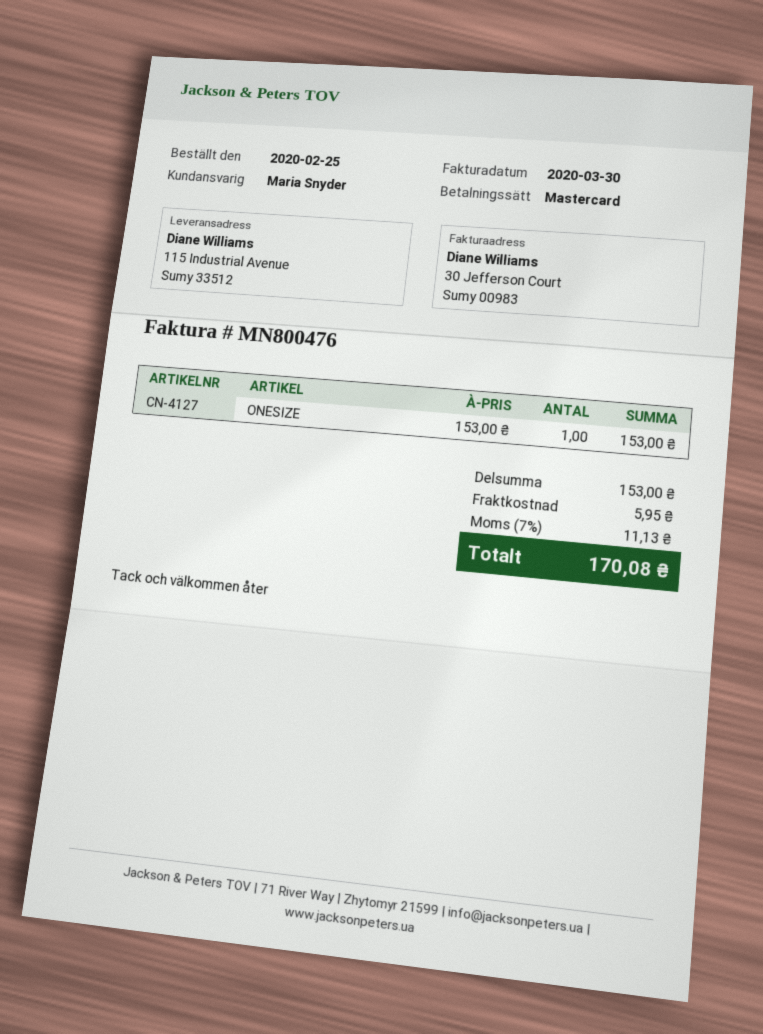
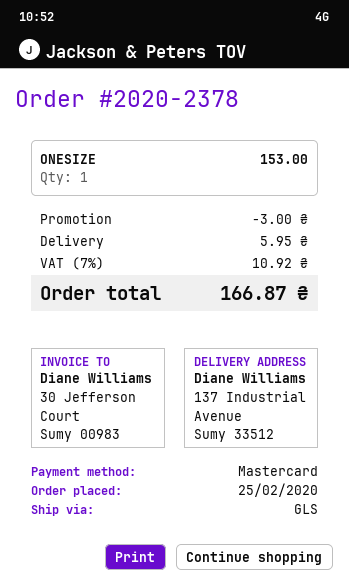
ship to: 115 Industrial Avenue, Sumy 33512 -> 137 Industrial Avenue, Sumy 33512
discount: none -> 3.00
tax: 7% = 11.13 -> 7% = 10.92
total: 170.08 -> 166.87

